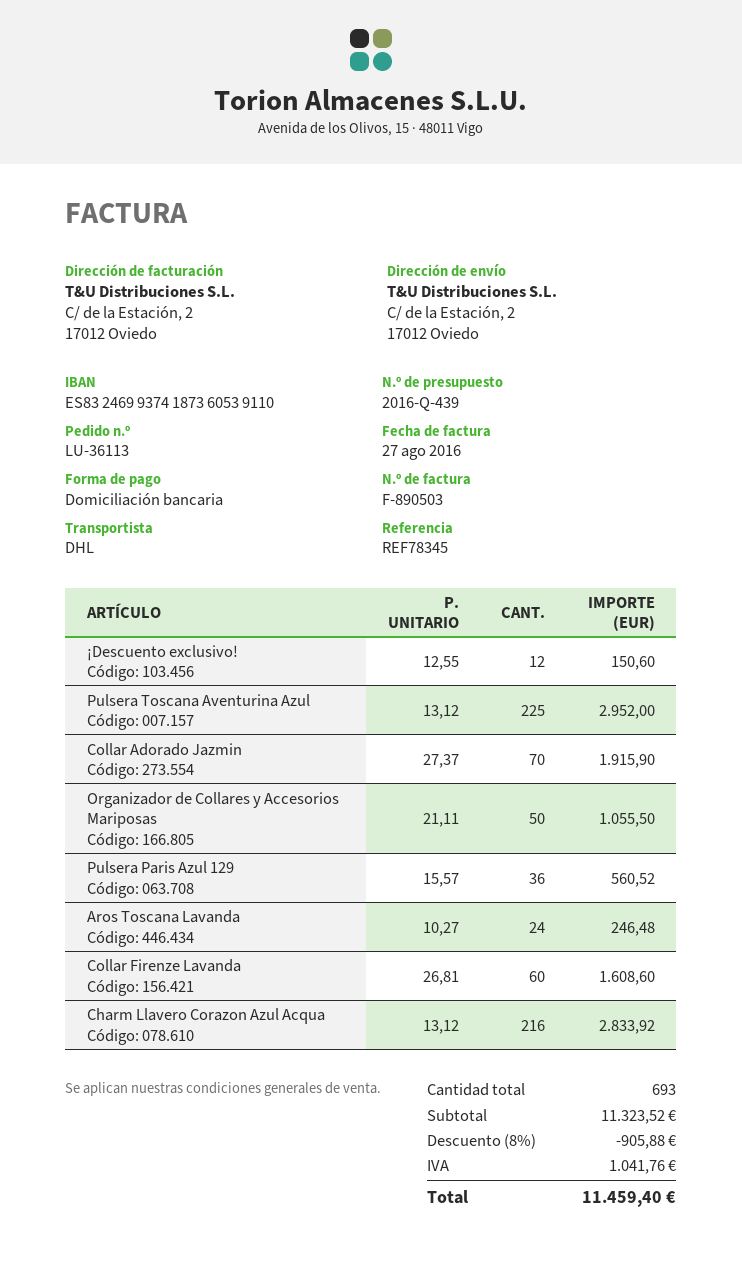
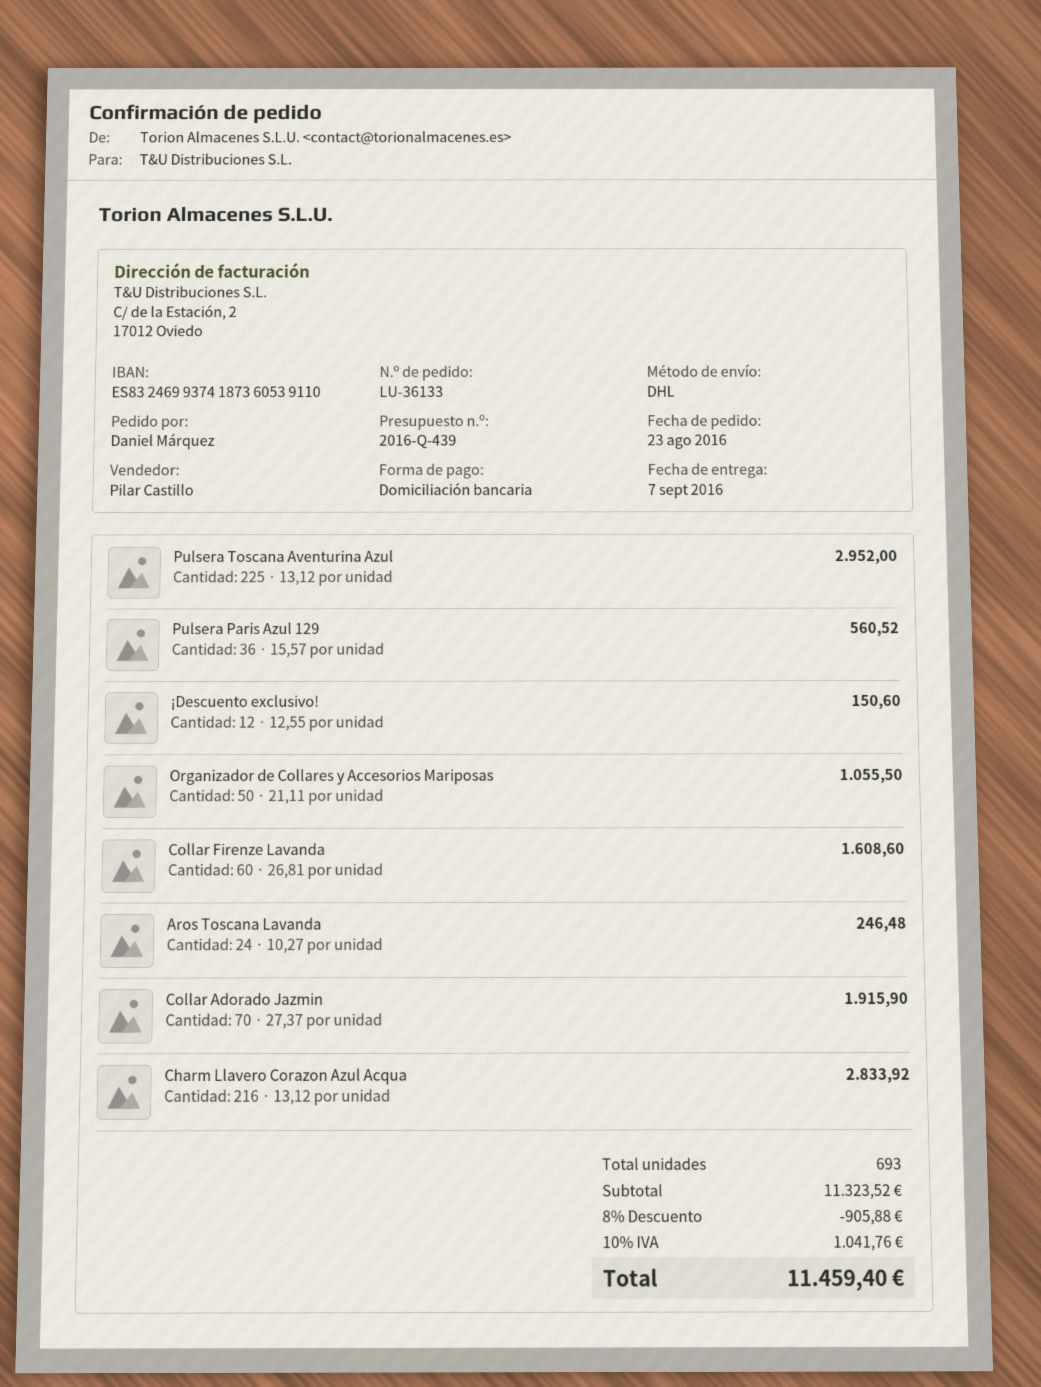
order number: LU-36113 -> LU-36133

